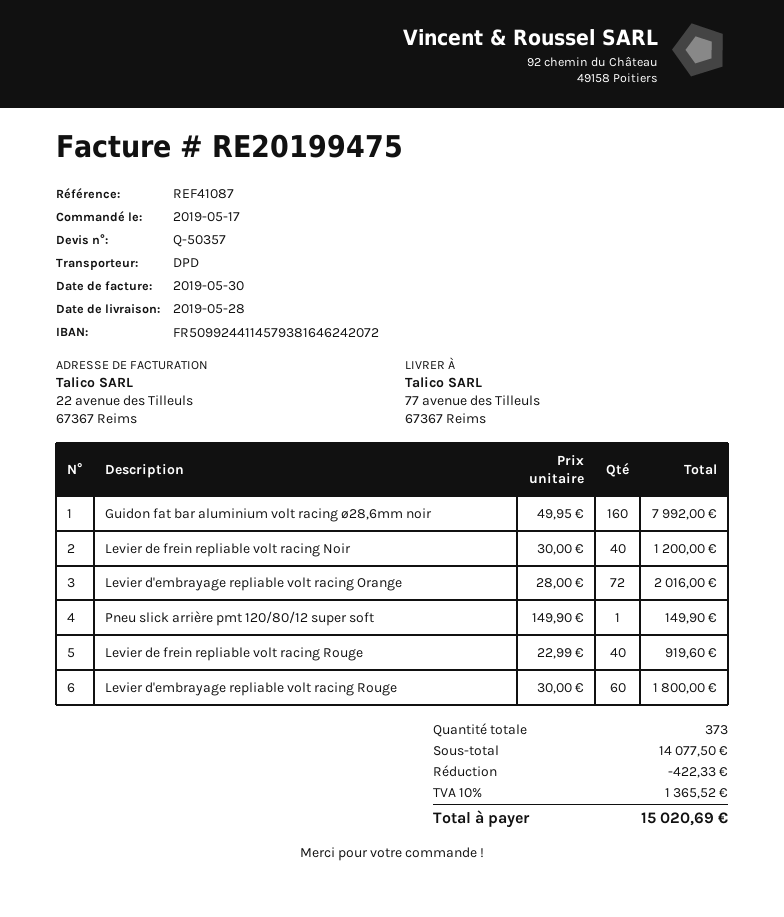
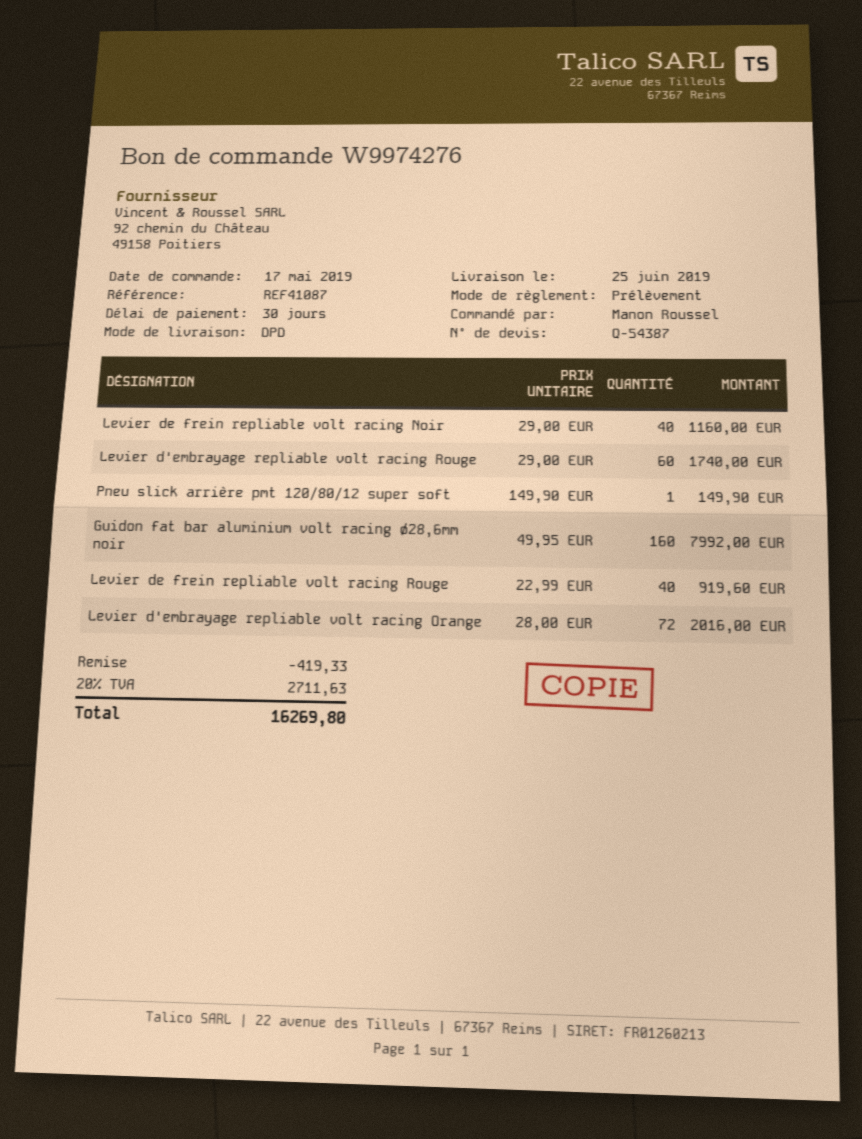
quote number: Q-50357 -> Q-54387
delivery date: 2019-05-28 -> 2019-06-25
Levier de frein repliable volt racing Noir: 40 x 30.00 = 1200.00 -> 40 x 29.00 = 1160.00
Levier d'embrayage repliable volt racing Rouge: 60 x 30.00 = 1800.00 -> 60 x 29.00 = 1740.00
discount: 422.33 -> 419.33
tax: 10% = 1365.52 -> 20% = 2711.63
total: 15020.69 -> 16269.80

